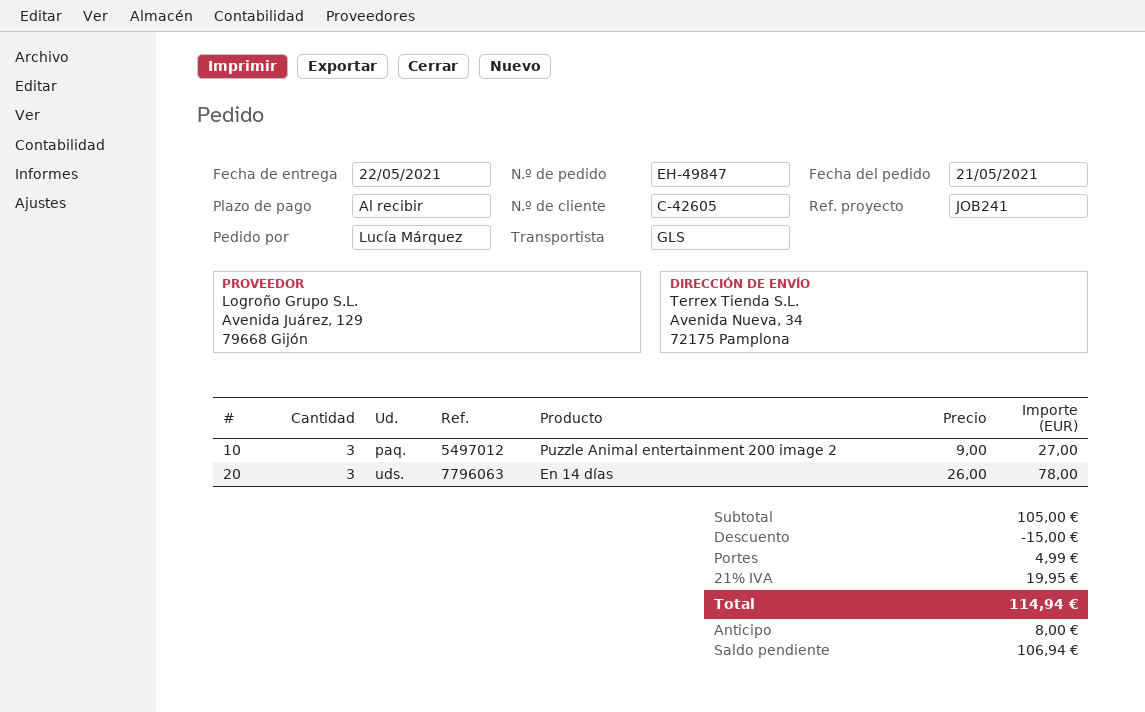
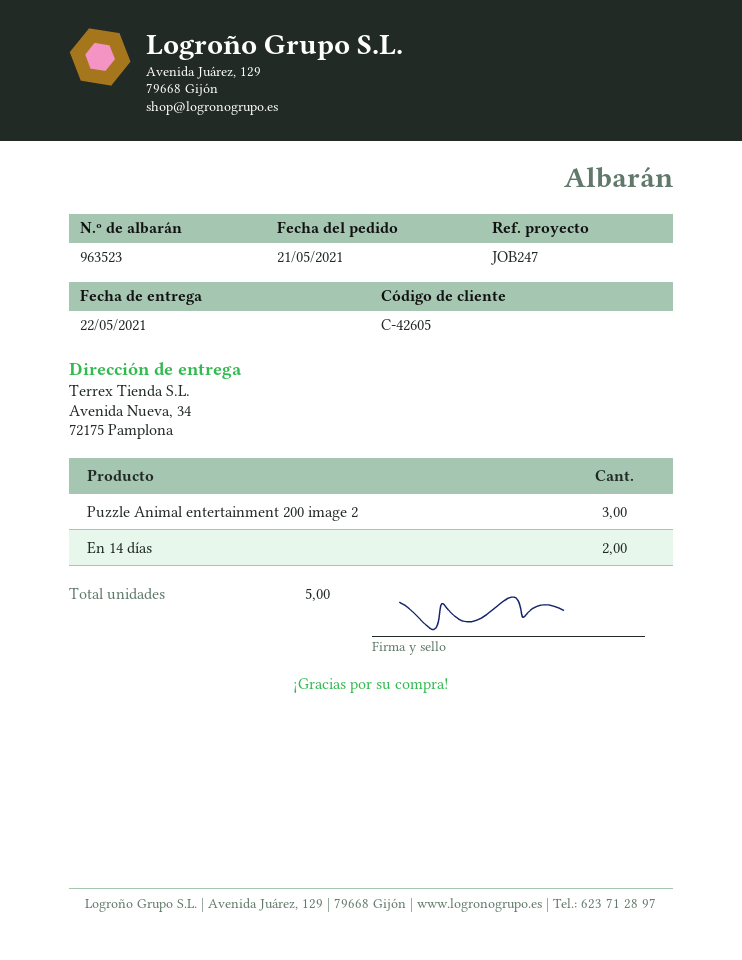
reference: JOB241 -> JOB247
En 14 días: 3 -> 2

